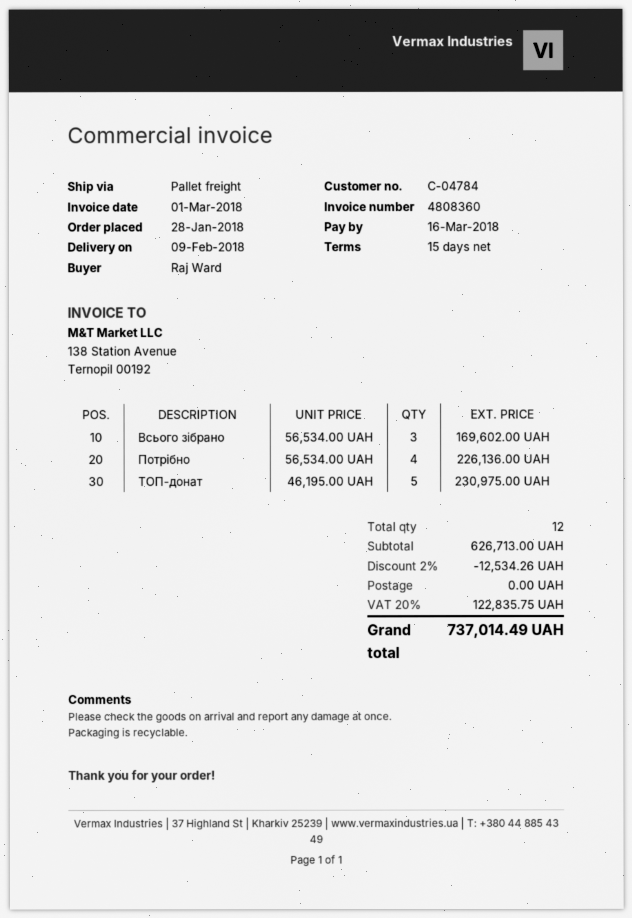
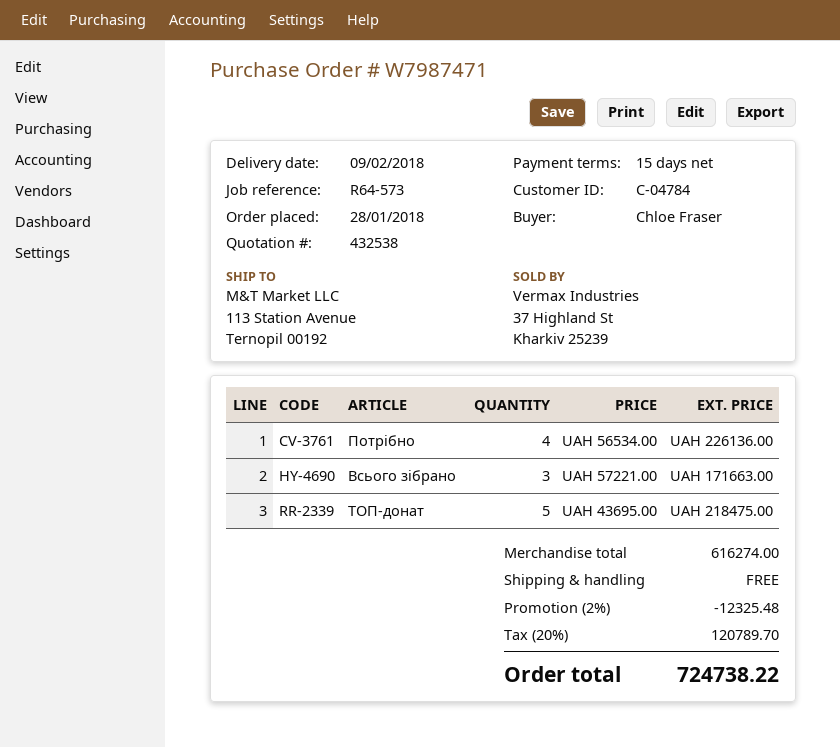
ordered by: Raj Ward -> Chloe Fraser
Всього зібрано: 3 x 56534.00 = 169602.00 -> 3 x 57221.00 = 171663.00
ТОП-донат: 5 x 46195.00 = 230975.00 -> 5 x 43695.00 = 218475.00
subtotal: 626713.00 -> 616274.00
discount: 2% = 12534.26 -> 2% = 12325.48
tax: 20% = 122835.75 -> 20% = 120789.70
total: 737014.49 -> 724738.22

